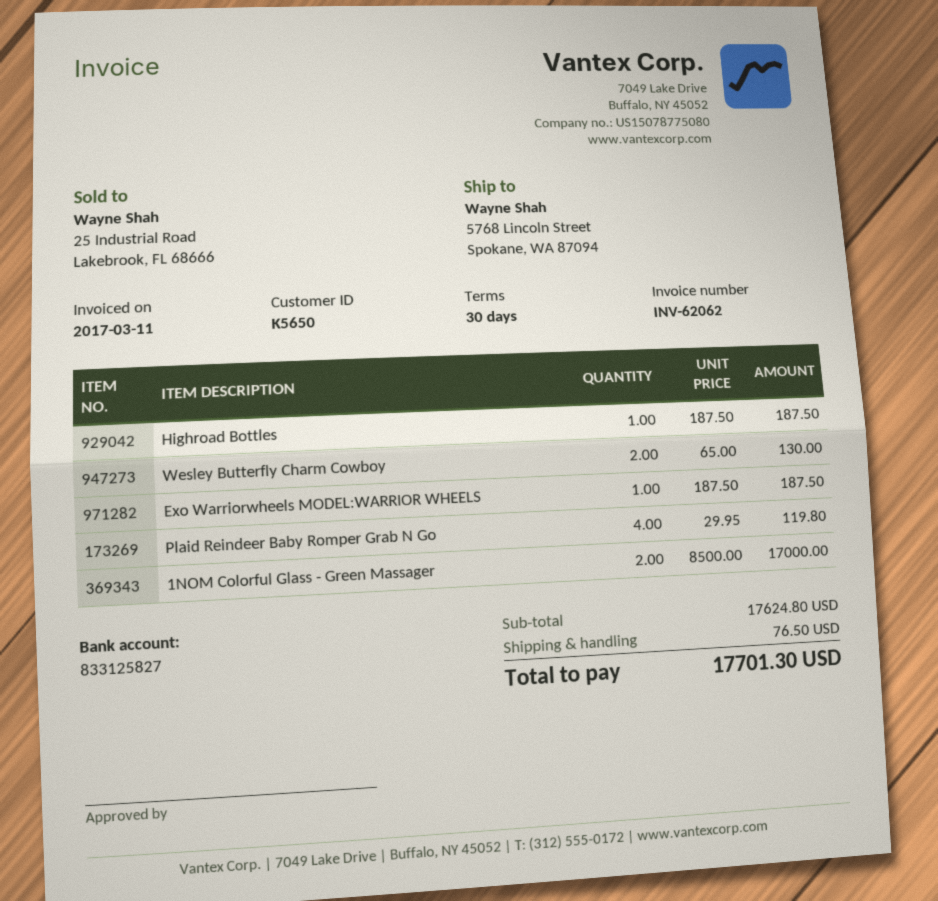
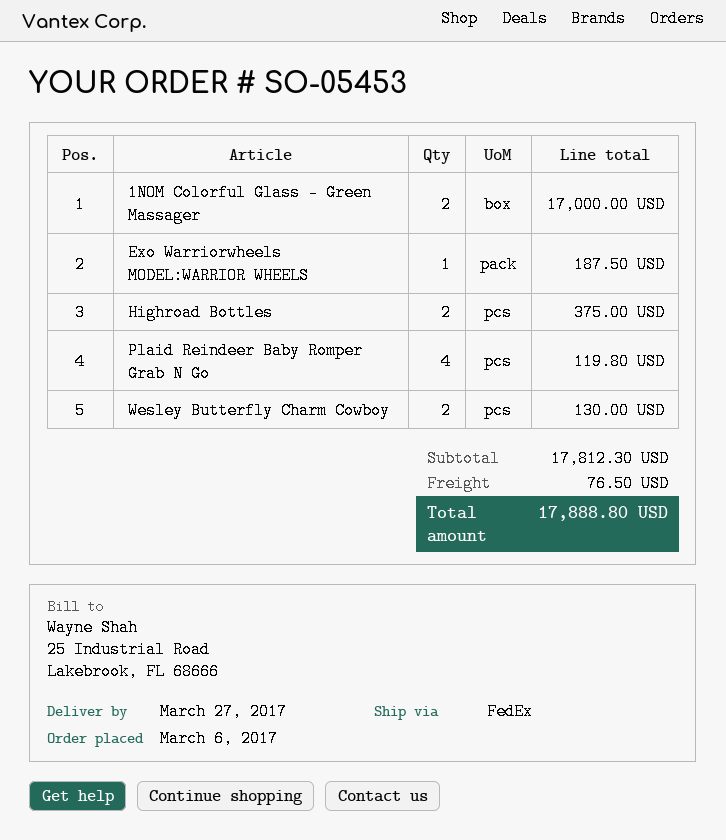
Highroad Bottles: 1 for 187.50 -> 2 for 375.00
subtotal: 17624.80 -> 17812.30
total: 17701.30 -> 17888.80

